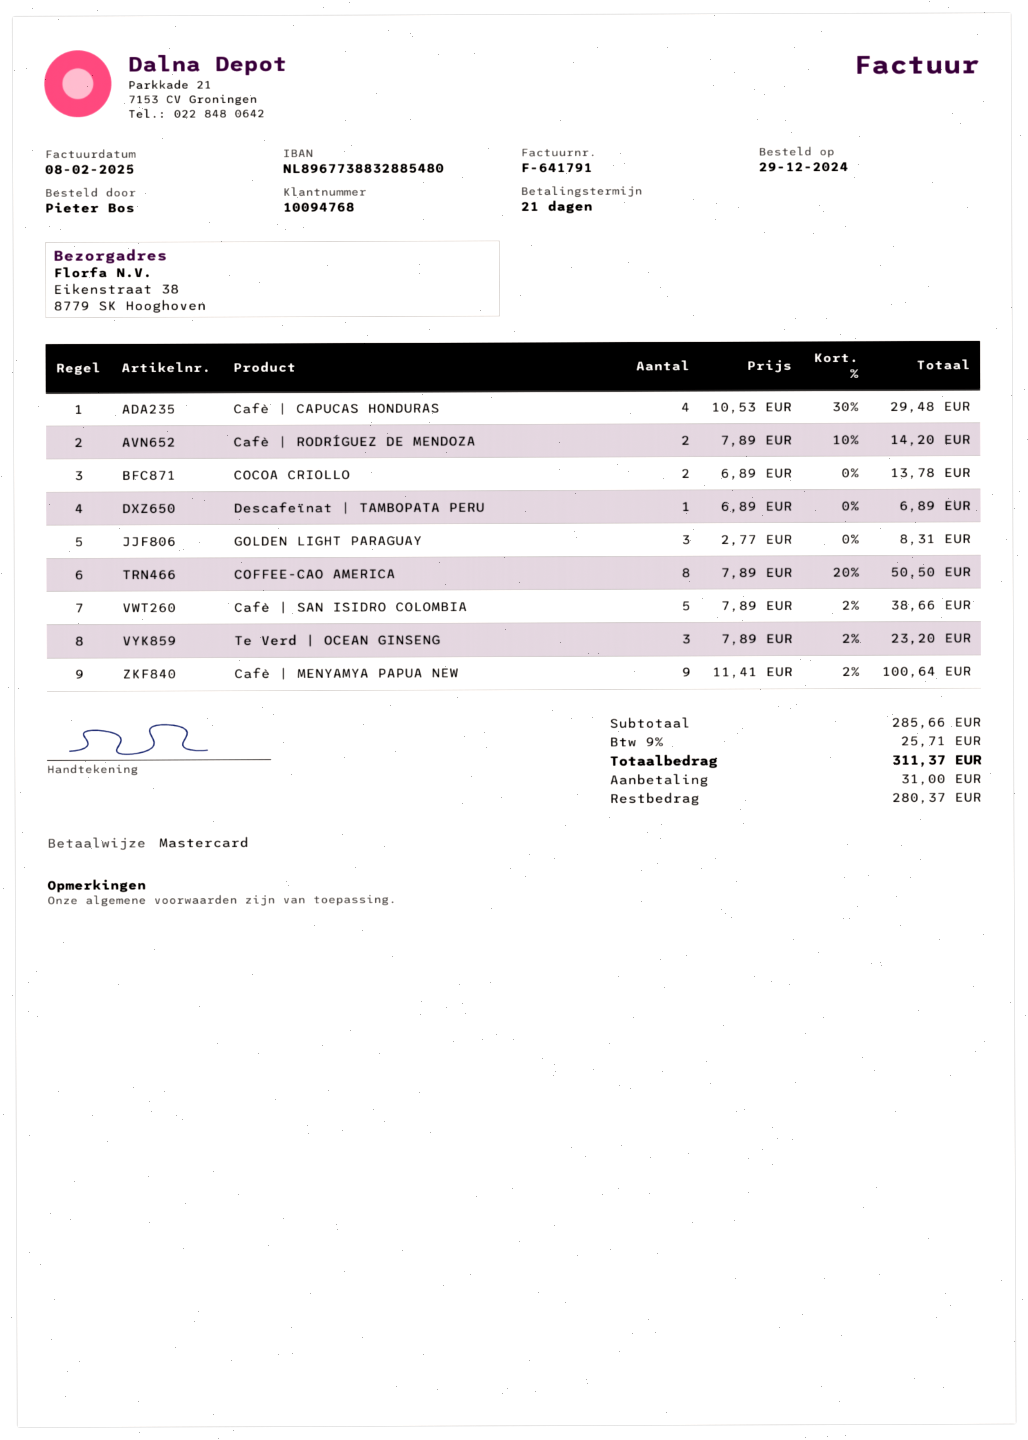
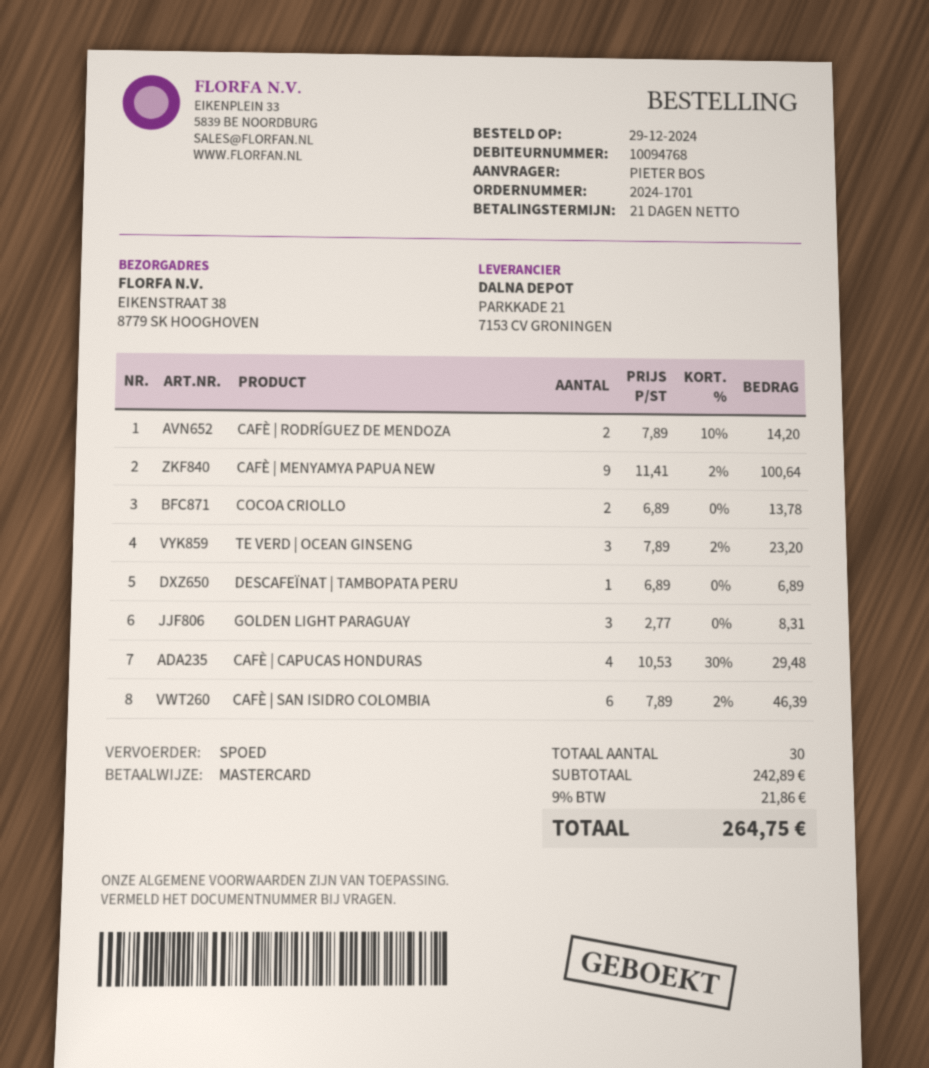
COFFEE-CAO AMERICA: 8 x 7.89 - 20% = 50.50 -> none
Cafè | SAN ISIDRO COLOMBIA: 5 x 7.89 - 2% = 38.66 -> 6 x 7.89 - 2% = 46.39
subtotal: 285.66 -> 242.89
tax: 9% = 25.71 -> 9% = 21.86
total: 311.37 -> 264.75

